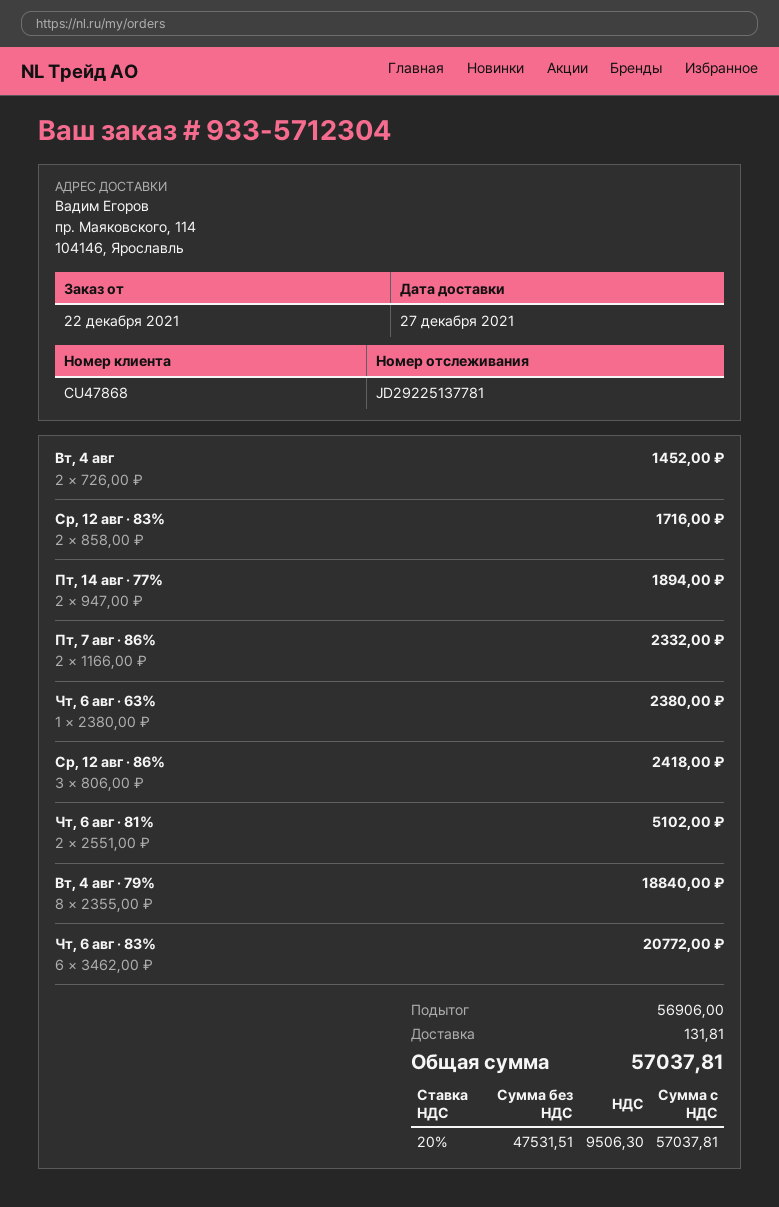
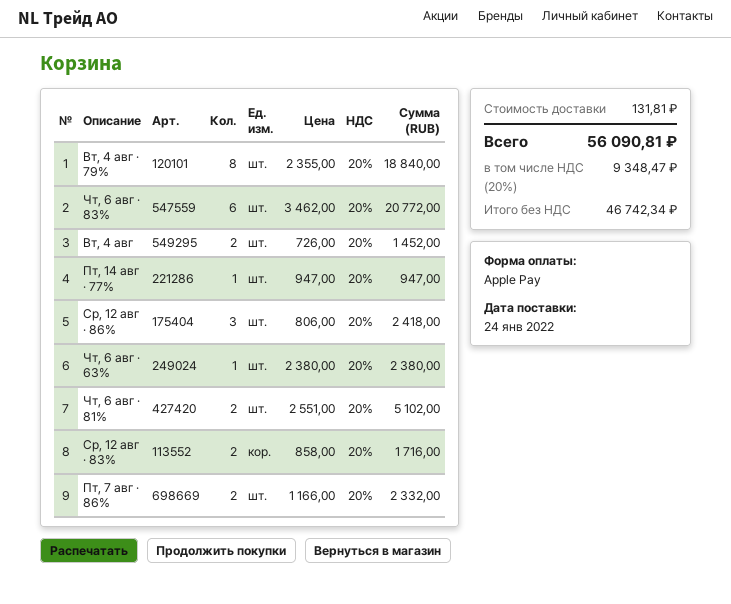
delivery date: 2021-12-27 -> 2022-01-24
Пт, 14 авг · 77%: 2 x 947.00 = 1894.00 -> 1 x 947.00 = 947.00
net: 47531.51 -> 46742.34
tax: 20% = 9506.30 -> 20% = 9348.47
total: 57037.81 -> 56090.81

